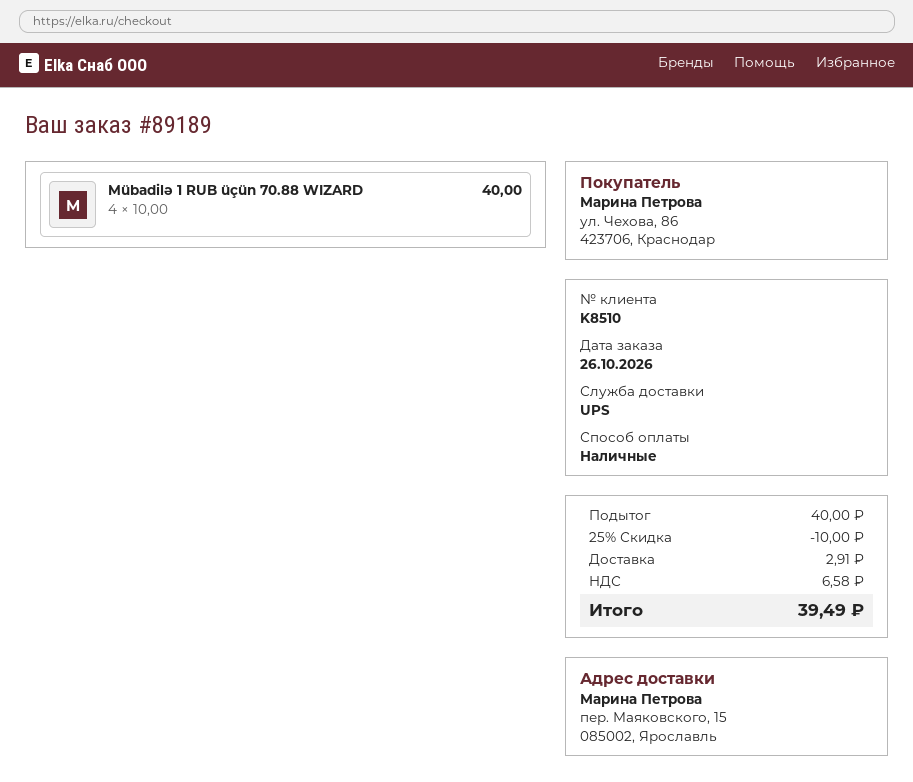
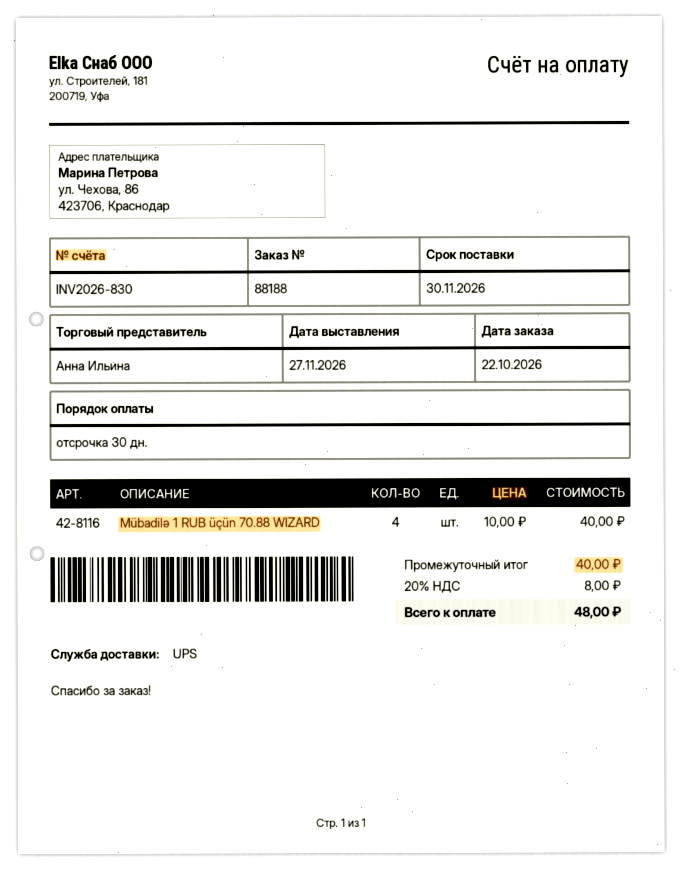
order number: 89189 -> 88188
order date: 2026-10-26 -> 2026-10-22
discount: 25% = 10.00 -> none
shipping: 2.91 -> none
tax: 6.58 -> 8.00
total: 39.49 -> 48.00

